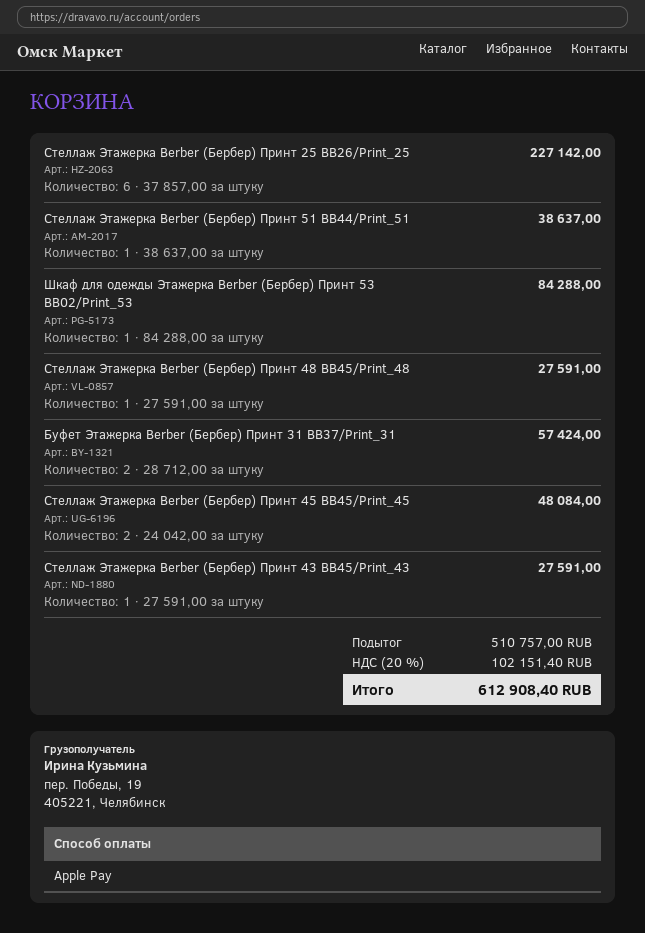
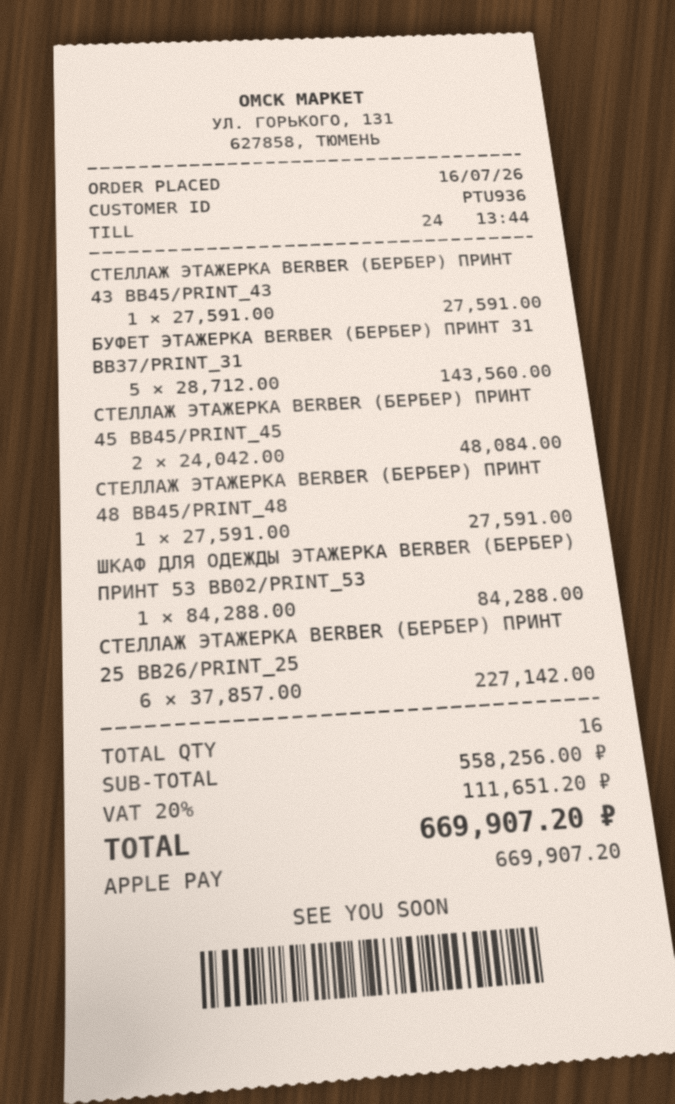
Стеллаж Этажерка Berber (Бербер) Принт 51 BB44/Print_51: 1 x 38637.00 = 38637.00 -> none
Буфет Этажерка Berber (Бербер) Принт 31 BB37/Print_31: 2 x 28712.00 = 57424.00 -> 5 x 28712.00 = 143560.00
subtotal: 510757.00 -> 558256.00
tax: 20% = 102151.40 -> 20% = 111651.20
total: 612908.40 -> 669907.20

